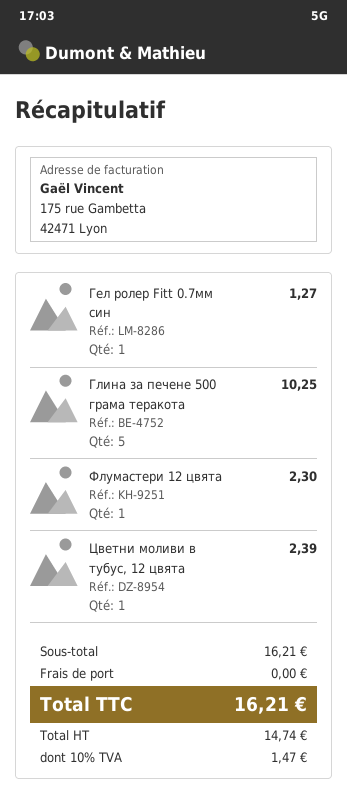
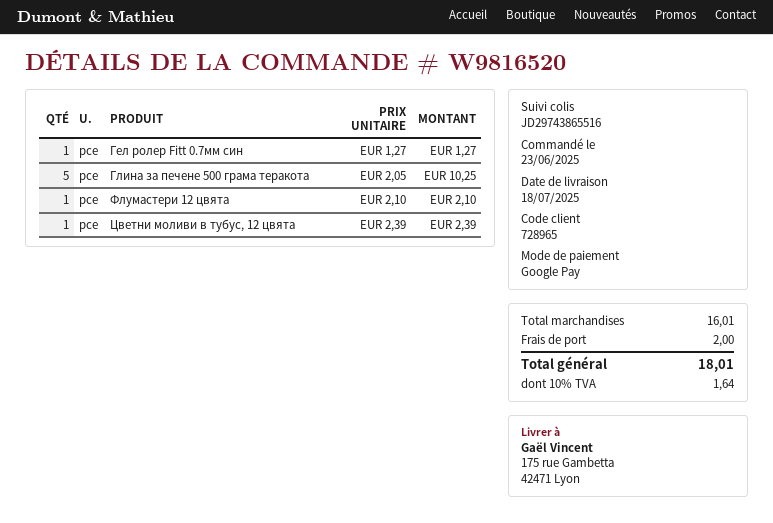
Флумастери 12 цвята: 1 for 2.30 -> 1 for 2.10
subtotal: 16.21 -> 16.01
shipping: 0.00 -> 2.00
tax: 10% = 1.47 -> 10% = 1.64
total: 16.21 -> 18.01

